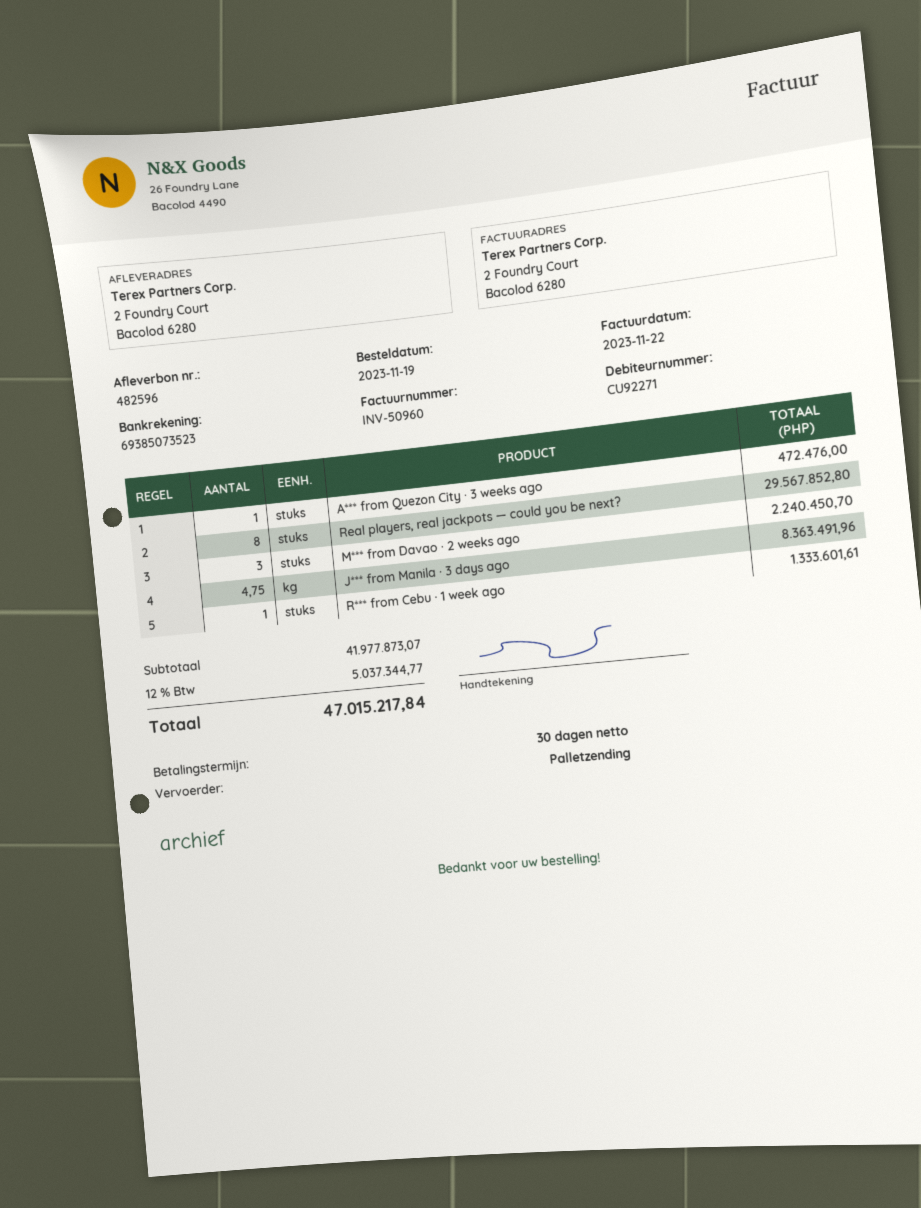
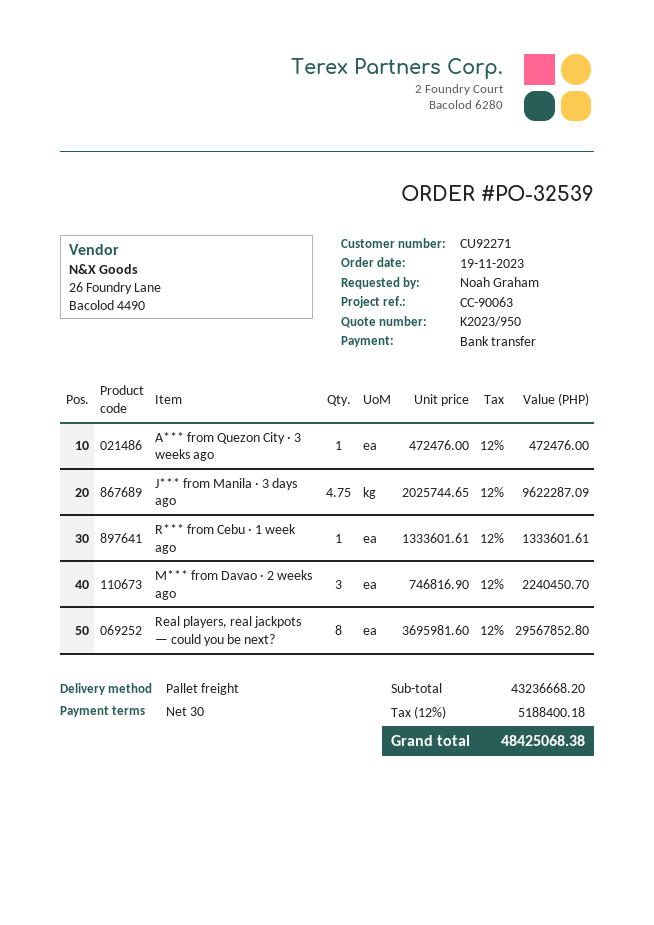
J*** from Manila · 3 days ago: 4.75 for 8363491.96 -> 4.75 for 9622287.09
subtotal: 41977873.07 -> 43236668.20
tax: 12% = 5037344.77 -> 12% = 5188400.18
total: 47015217.84 -> 48425068.38

